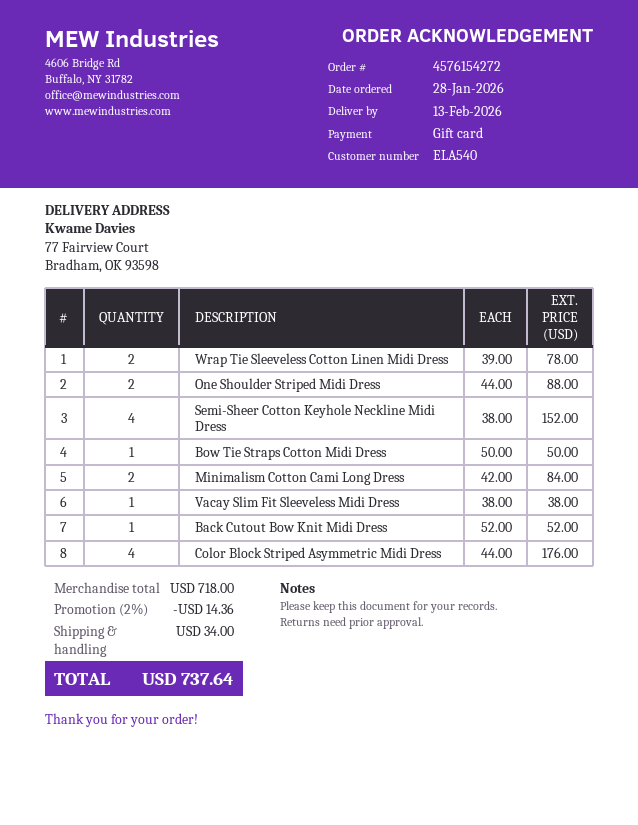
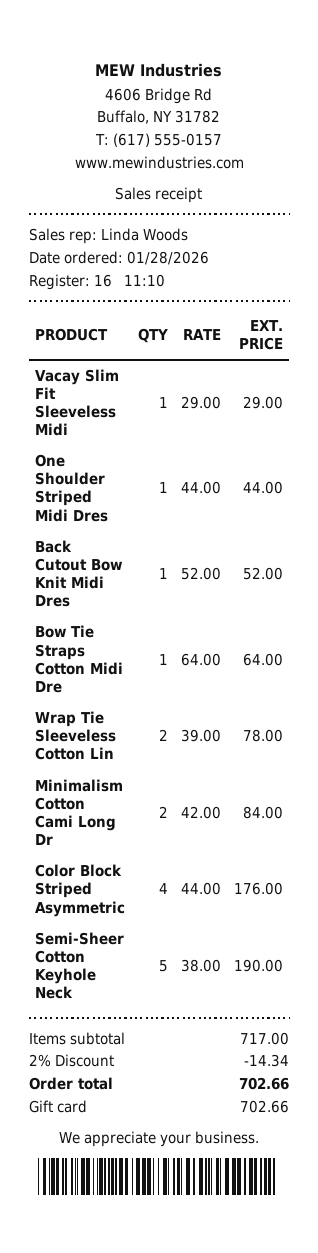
One Shoulder Striped Midi Dress: 2 x 44.00 = 88.00 -> 1 x 44.00 = 44.00
Semi-Sheer Cotton Keyhole Neckline Midi Dress: 4 x 38.00 = 152.00 -> 5 x 38.00 = 190.00
Bow Tie Straps Cotton Midi Dress: 1 x 50.00 = 50.00 -> 1 x 64.00 = 64.00
Vacay Slim Fit Sleeveless Midi Dress: 1 x 38.00 = 38.00 -> 1 x 29.00 = 29.00
subtotal: 718.00 -> 717.00
discount: 2% = 14.36 -> 2% = 14.34
shipping: 34.00 -> none
total: 737.64 -> 702.66

